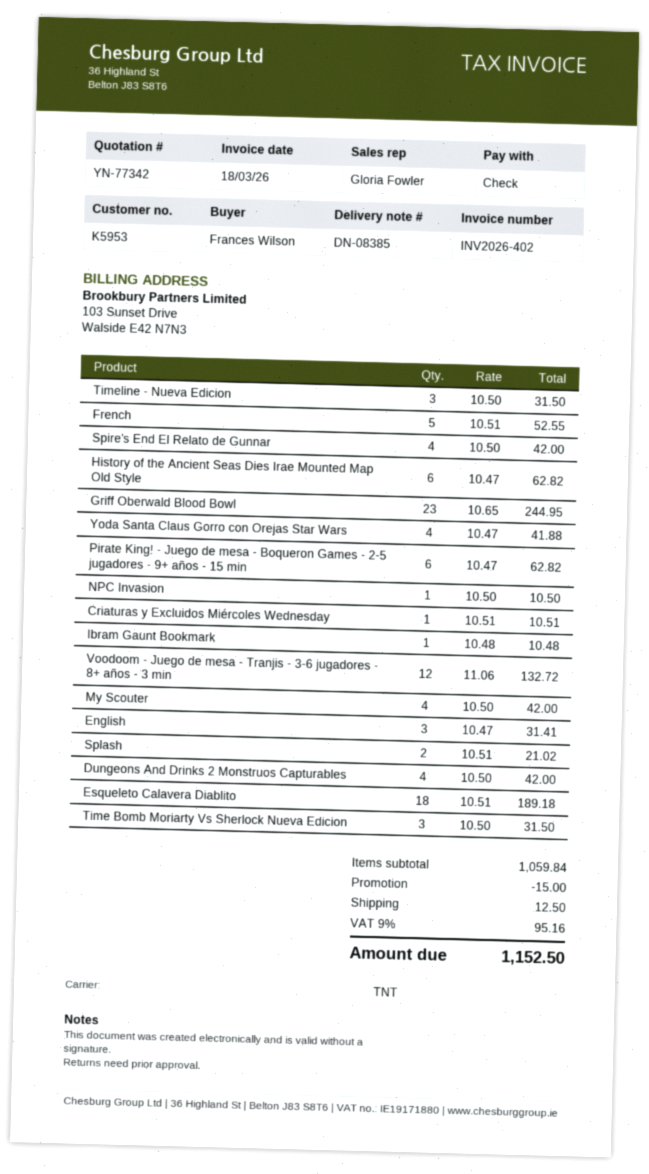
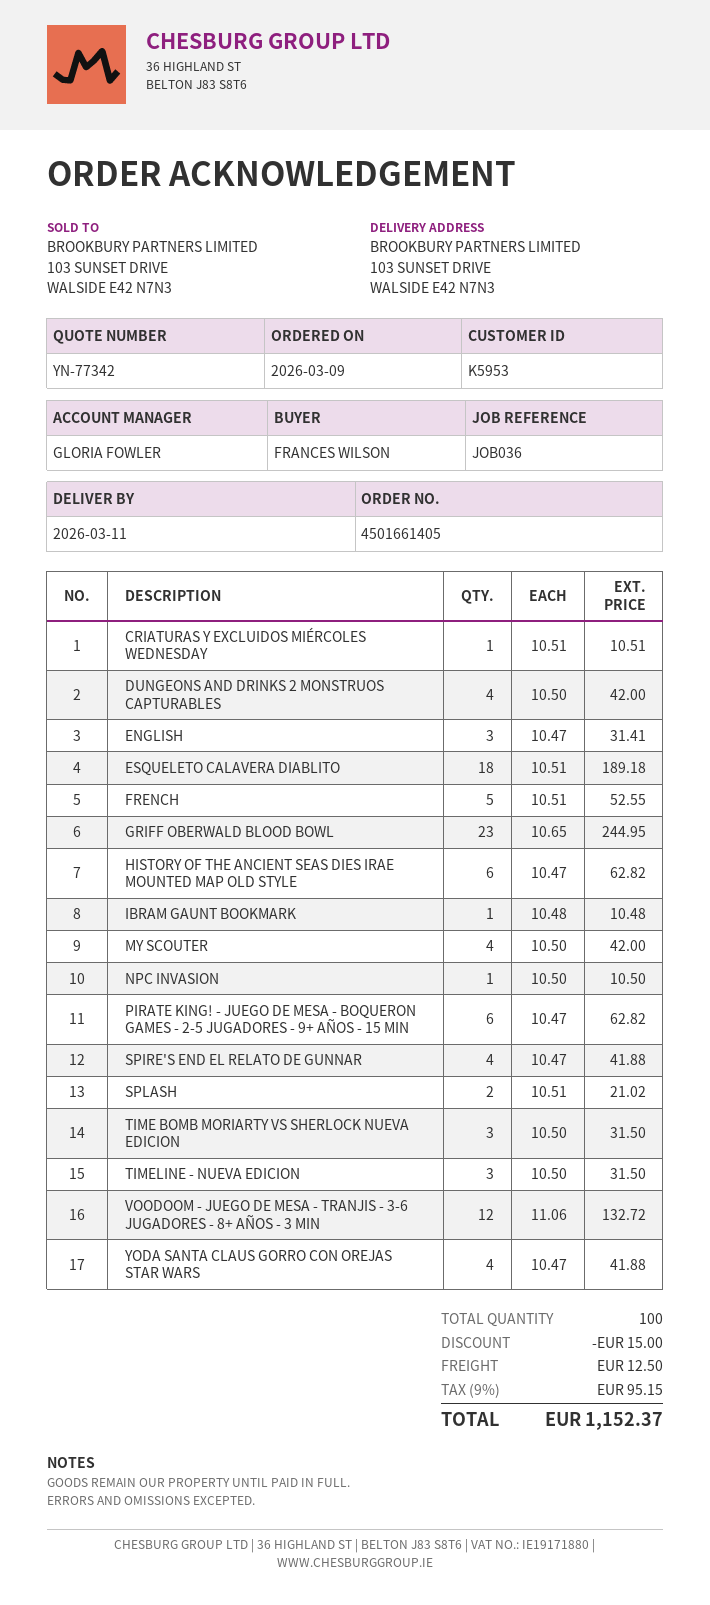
Spire's End El Relato de Gunnar: 4 x 10.50 = 42.00 -> 4 x 10.47 = 41.88
tax: 9% = 95.16 -> 9% = 95.15
total: 1152.50 -> 1152.37

